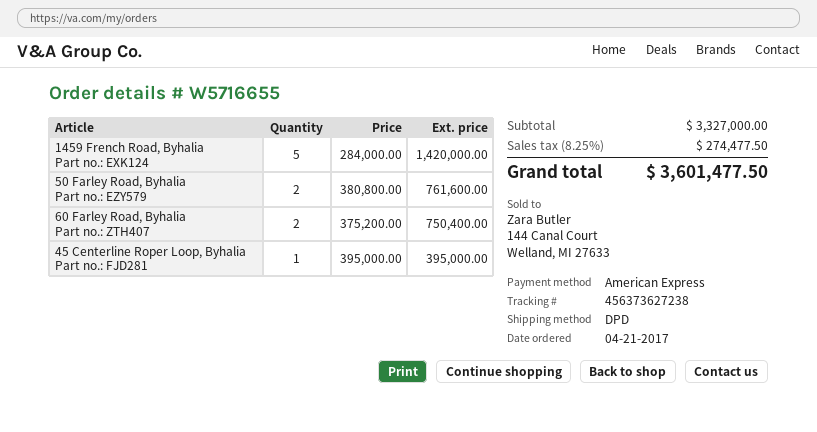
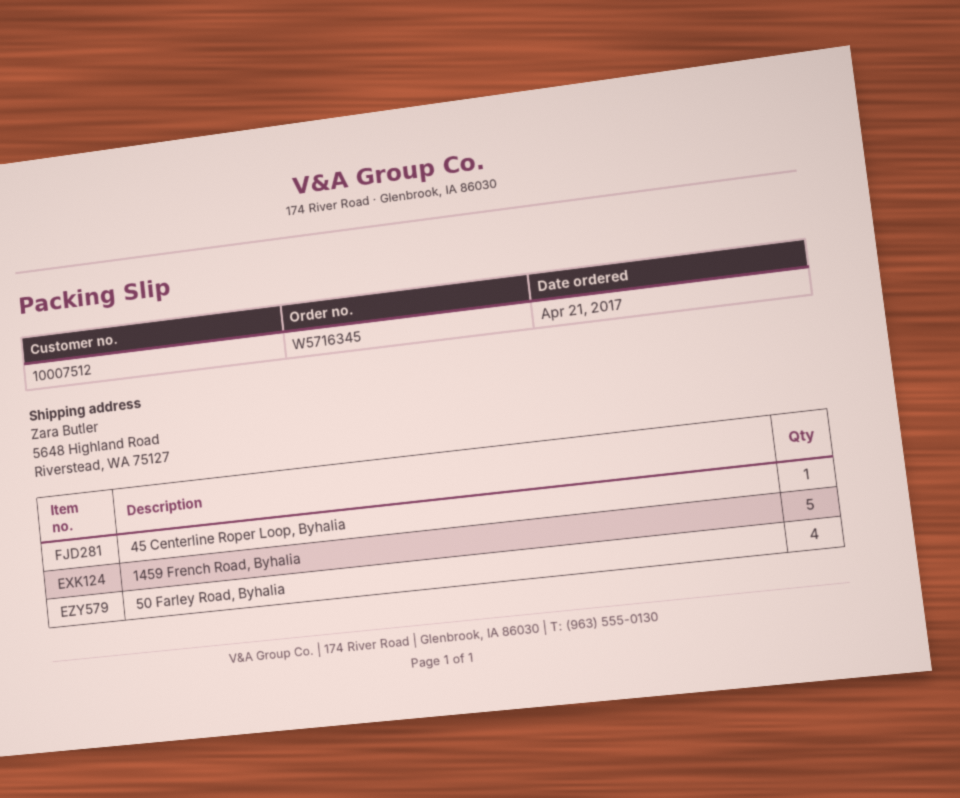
order number: W5716655 -> W5716345
50 Farley Road, Byhalia: 2 -> 4
60 Farley Road, Byhalia: 2 -> none

